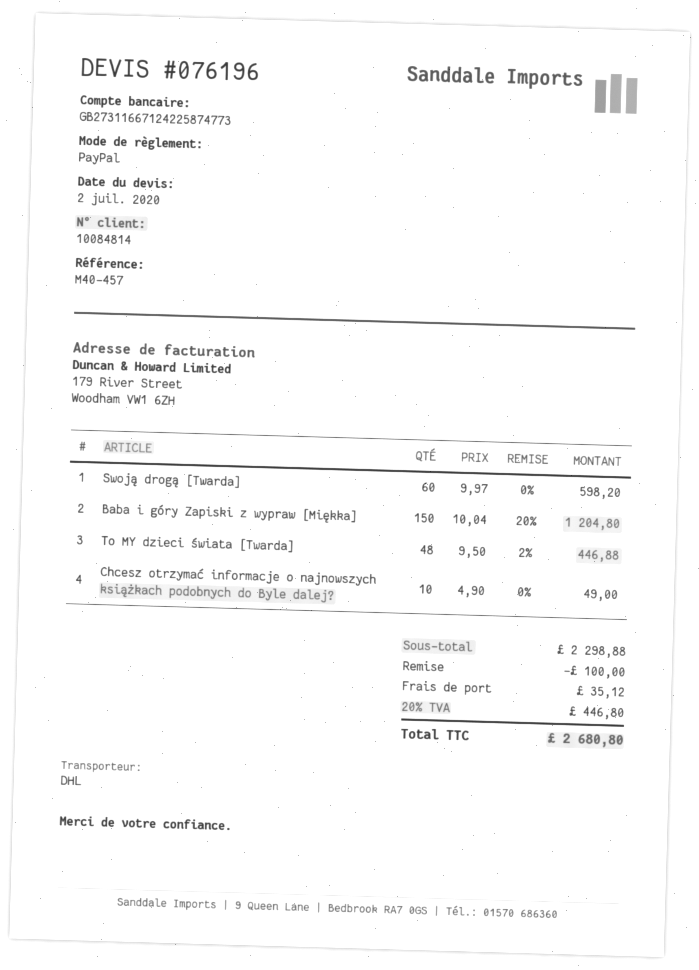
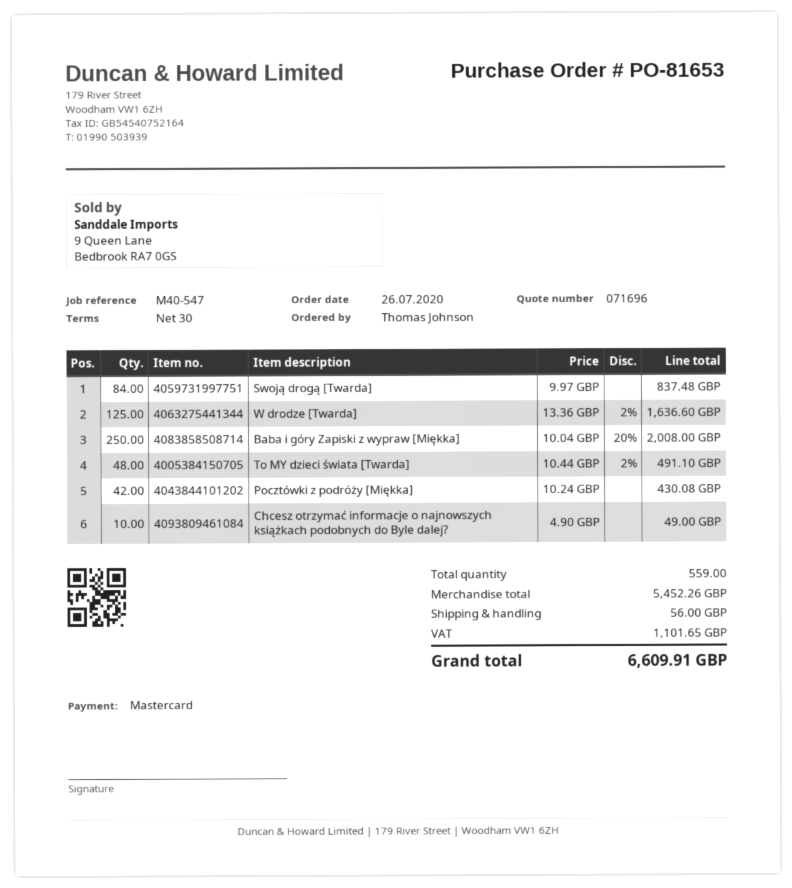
quote number: 076196 -> 071696
reference: M40-457 -> M40-547
payment method: PayPal -> Mastercard
Swoją drogą [Twarda]: 60 x 9.97 = 598.20 -> 84 x 9.97 = 837.48
Baba i góry Zapiski z wypraw [Miękka]: 150 x 10.04 - 20% = 1204.80 -> 250 x 10.04 - 20% = 2008.00
To MY dzieci świata [Twarda]: 48 x 9.50 - 2% = 446.88 -> 48 x 10.44 - 2% = 491.10
W drodze [Twarda]: none -> 125 x 13.36 - 2% = 1636.60
Pocztówki z podróży [Miękka]: none -> 42 x 10.24 = 430.08
subtotal: 2298.88 -> 5452.26
discount: 100.00 -> none
shipping: 35.12 -> 56.00
tax: 446.80 -> 1101.65
total: 2680.80 -> 6609.91

